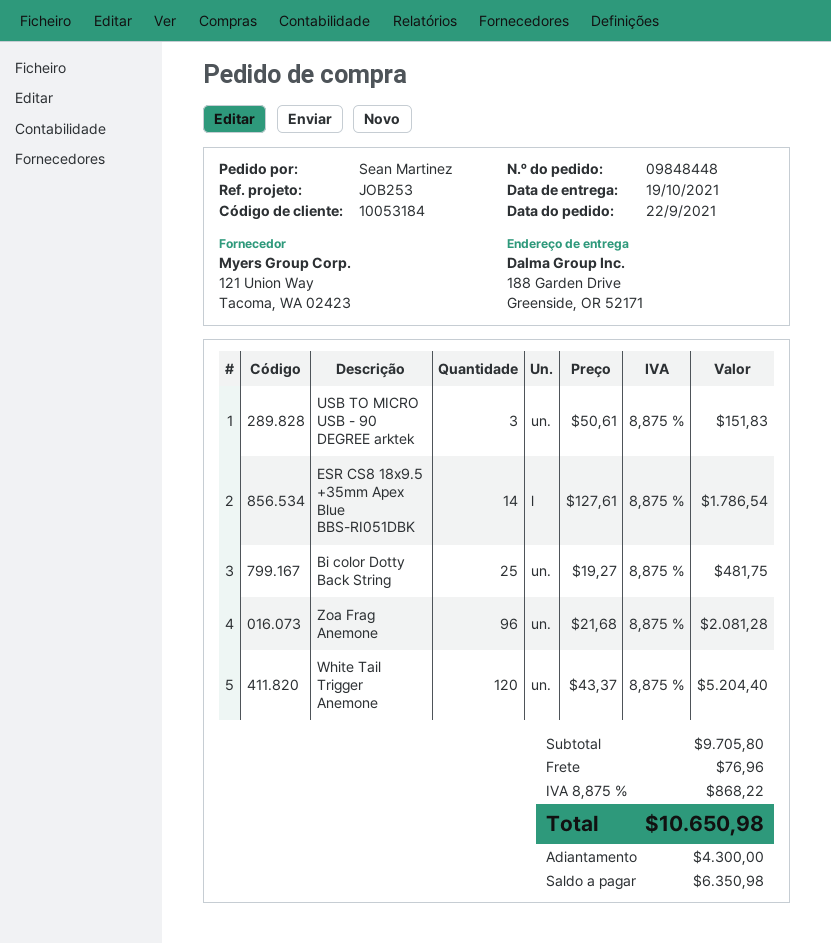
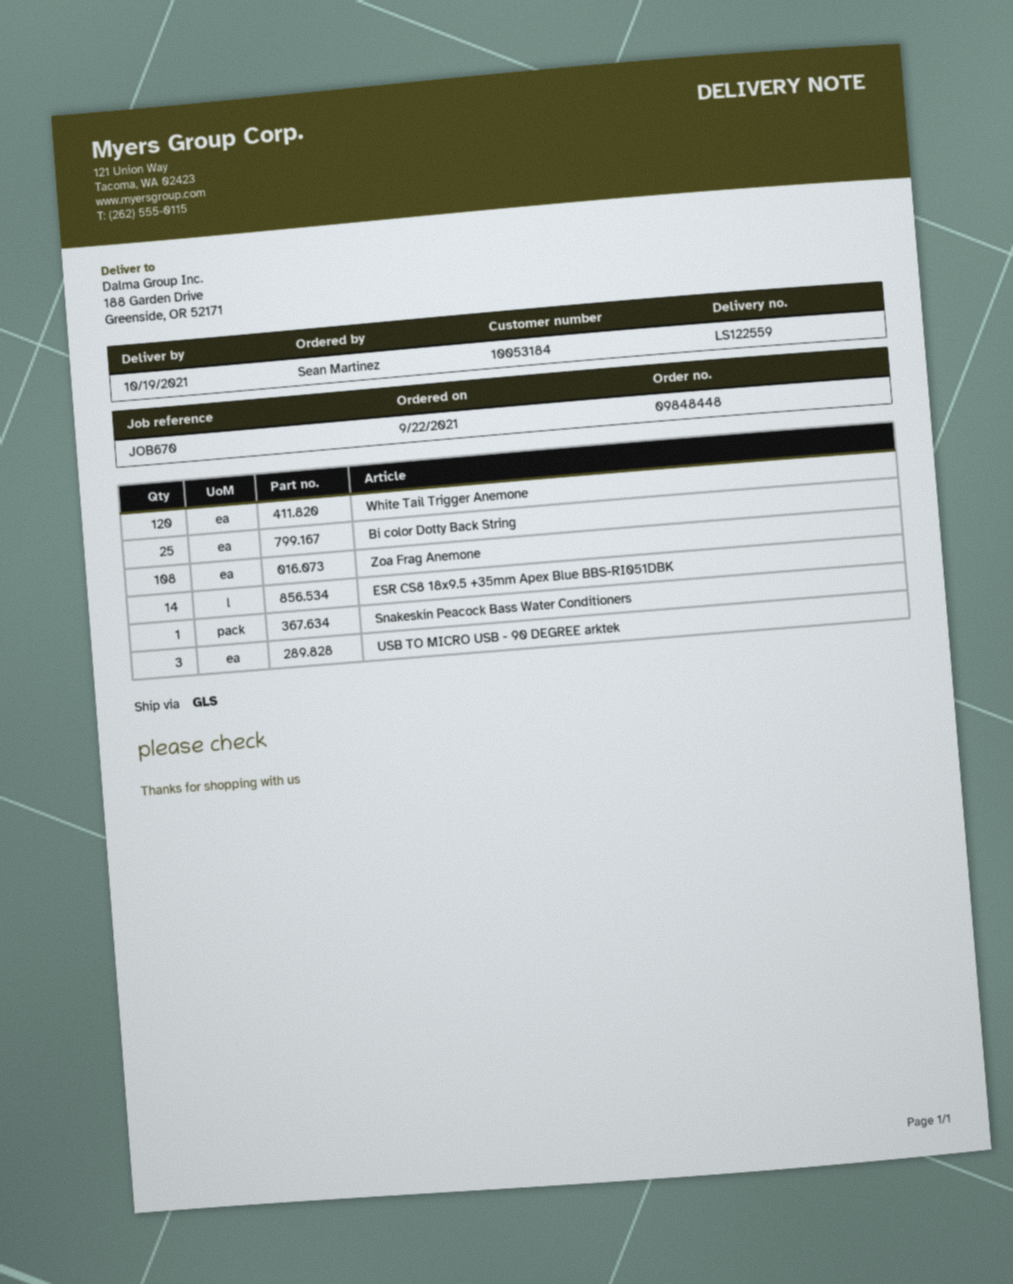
reference: JOB253 -> JOB670
Zoa Frag Anemone: 96 -> 108
Snakeskin Peacock Bass Water Conditioners: none -> 1

